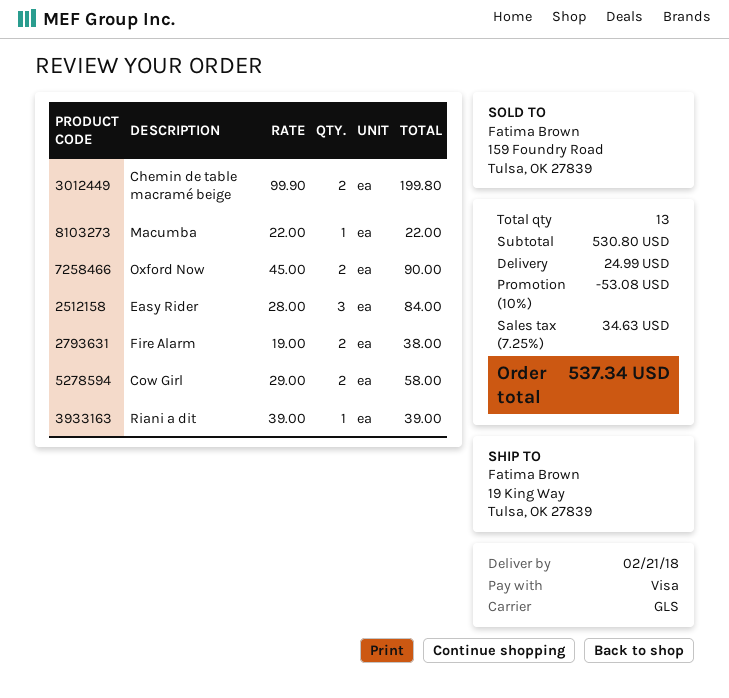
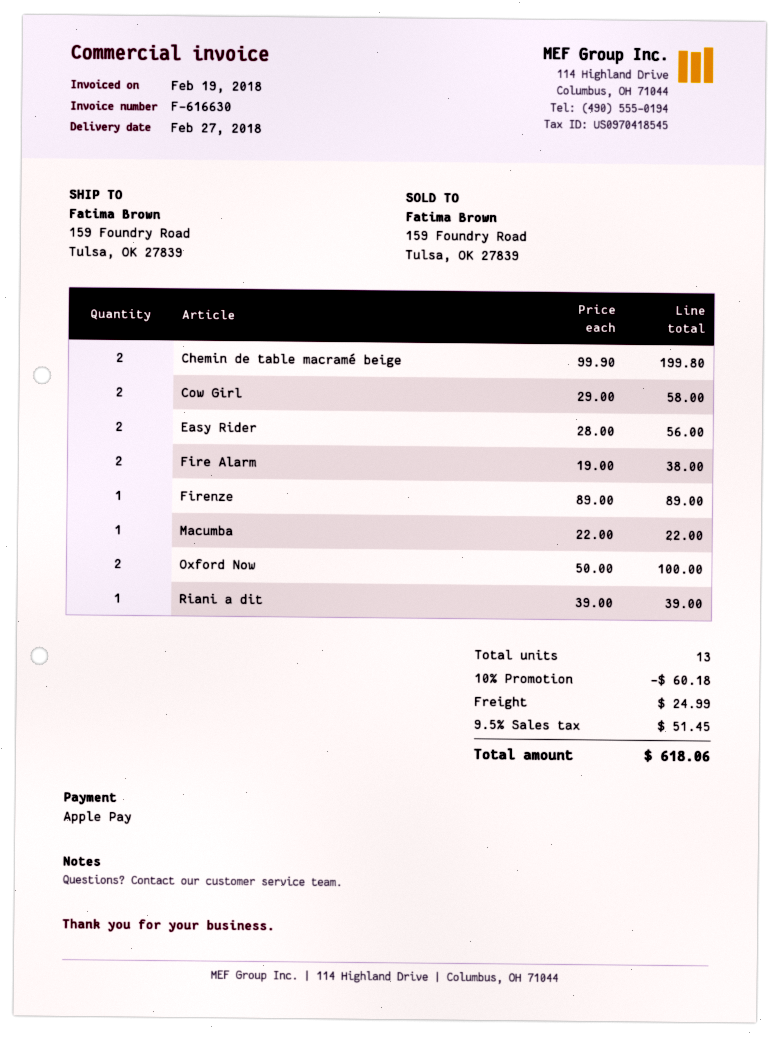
delivery date: 2018-02-21 -> 2018-02-27
payment method: Visa -> Apple Pay
ship to: 19 King Way, Tulsa, OK 27839 -> 159 Foundry Road, Tulsa, OK 27839
Oxford Now: 2 x 45.00 = 90.00 -> 2 x 50.00 = 100.00
Easy Rider: 3 x 28.00 = 84.00 -> 2 x 28.00 = 56.00
Firenze: none -> 1 x 89.00 = 89.00
discount: 10% = 53.08 -> 10% = 60.18
tax: 7.25% = 34.63 -> 9.5% = 51.45
total: 537.34 -> 618.06

